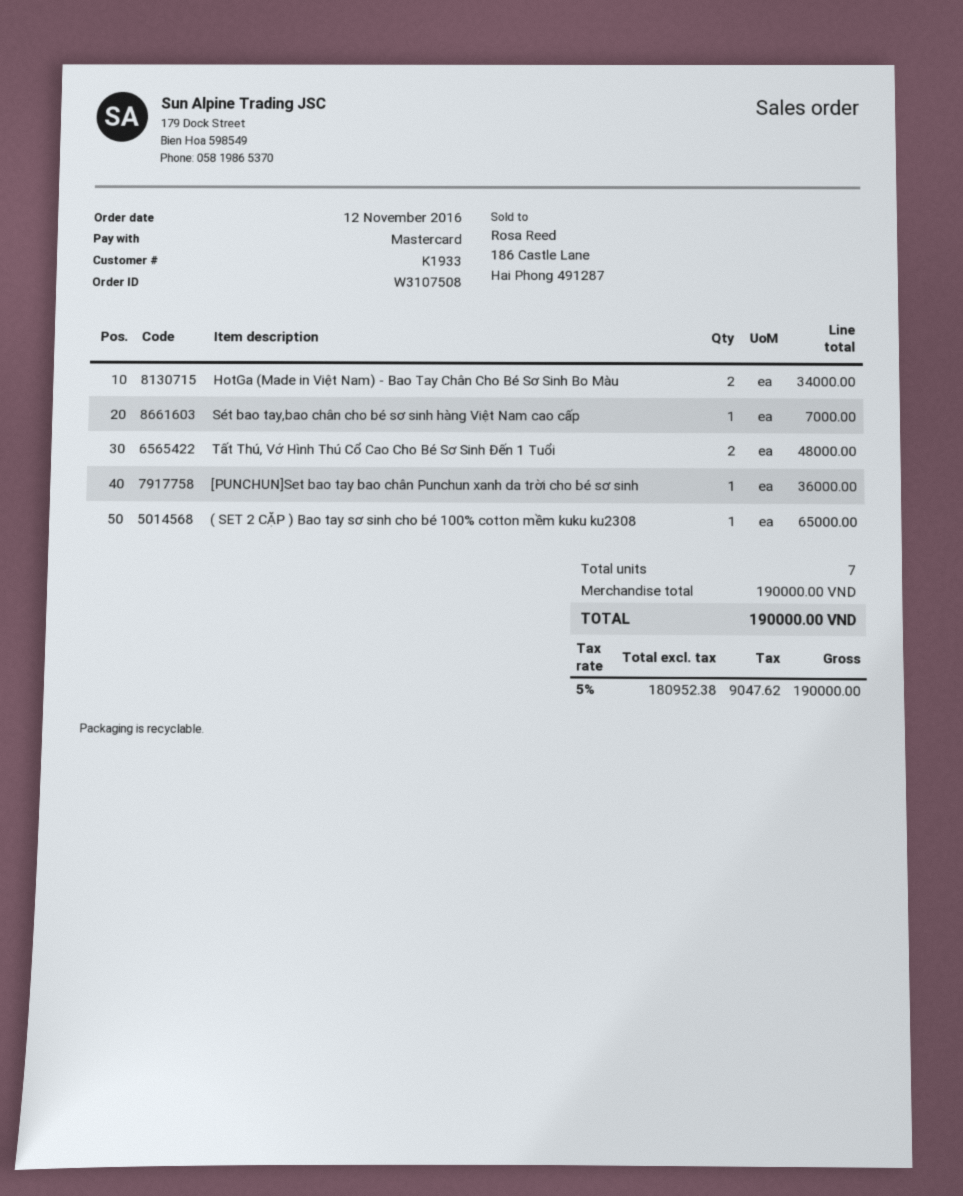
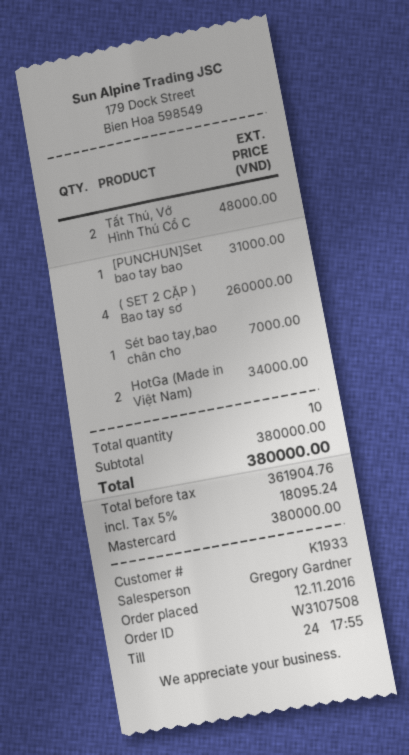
[PUNCHUN]Set bao tay bao chân Punchun xanh da trời cho bé sơ sinh: 1 for 36000.00 -> 1 for 31000.00
( SET 2 CẶP ) Bao tay sơ sinh cho bé 100% cotton mềm kuku ku2308: 1 for 65000.00 -> 4 for 260000.00
total quantity: 7 -> 10
subtotal: 190000.00 -> 380000.00
net: 180952.38 -> 361904.76
tax: 5% = 9047.62 -> 5% = 18095.24
total: 190000.00 -> 380000.00

